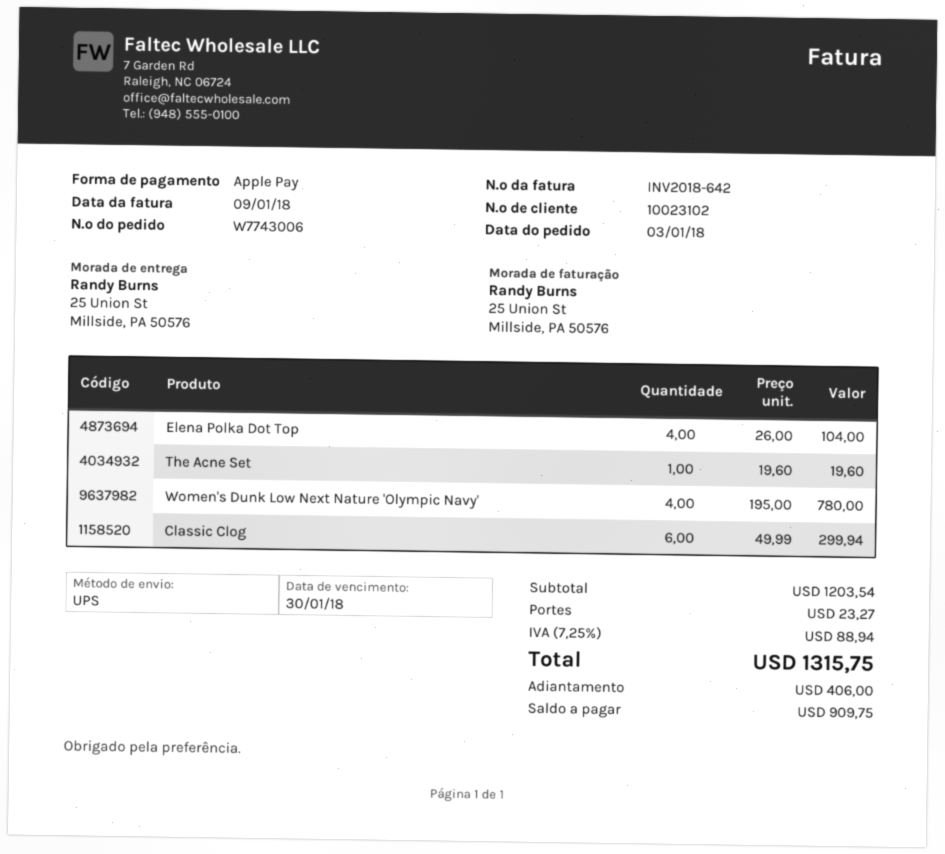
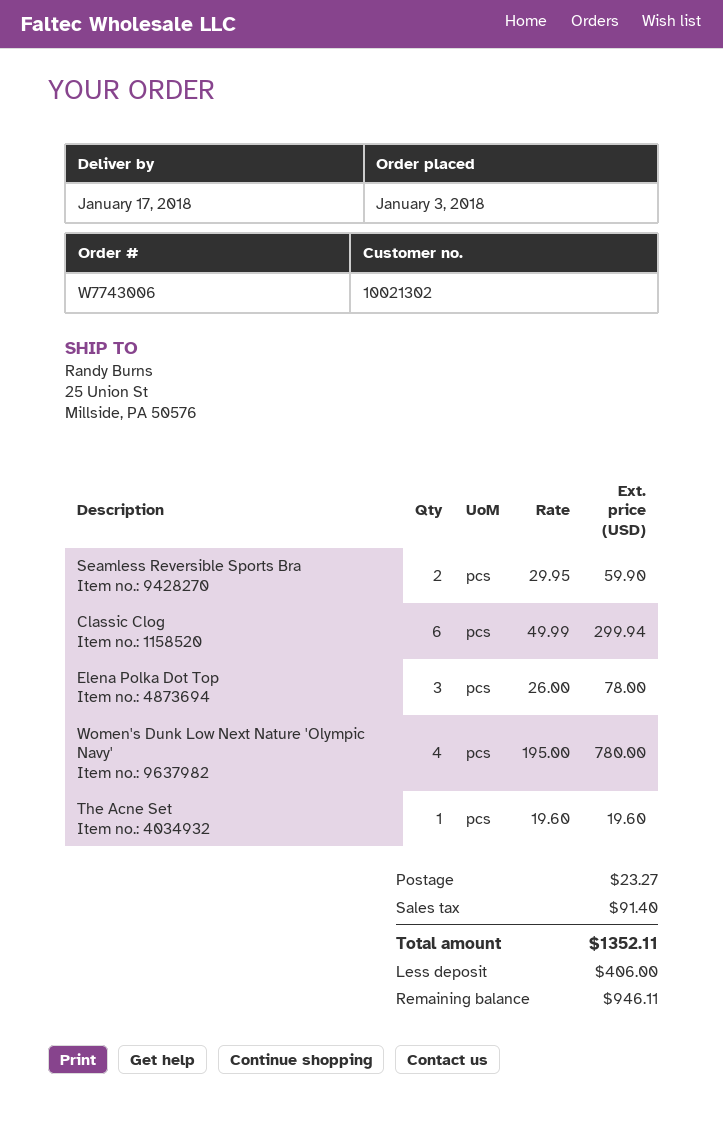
customer number: 10023102 -> 10021302
Elena Polka Dot Top: 4 x 26.00 = 104.00 -> 3 x 26.00 = 78.00
Seamless Reversible Sports Bra: none -> 2 x 29.95 = 59.90
tax: 88.94 -> 91.40
total: 1315.75 -> 1352.11
balance: 909.75 -> 946.11

